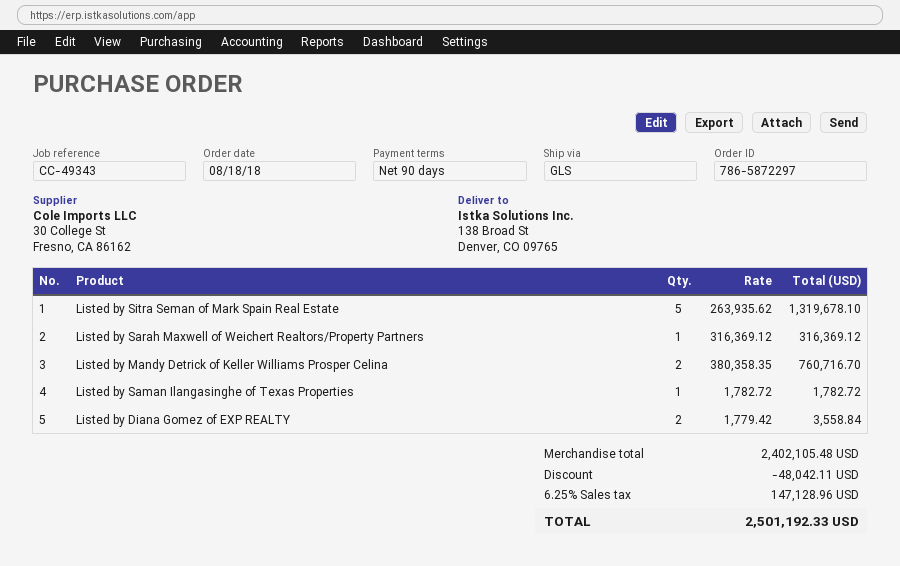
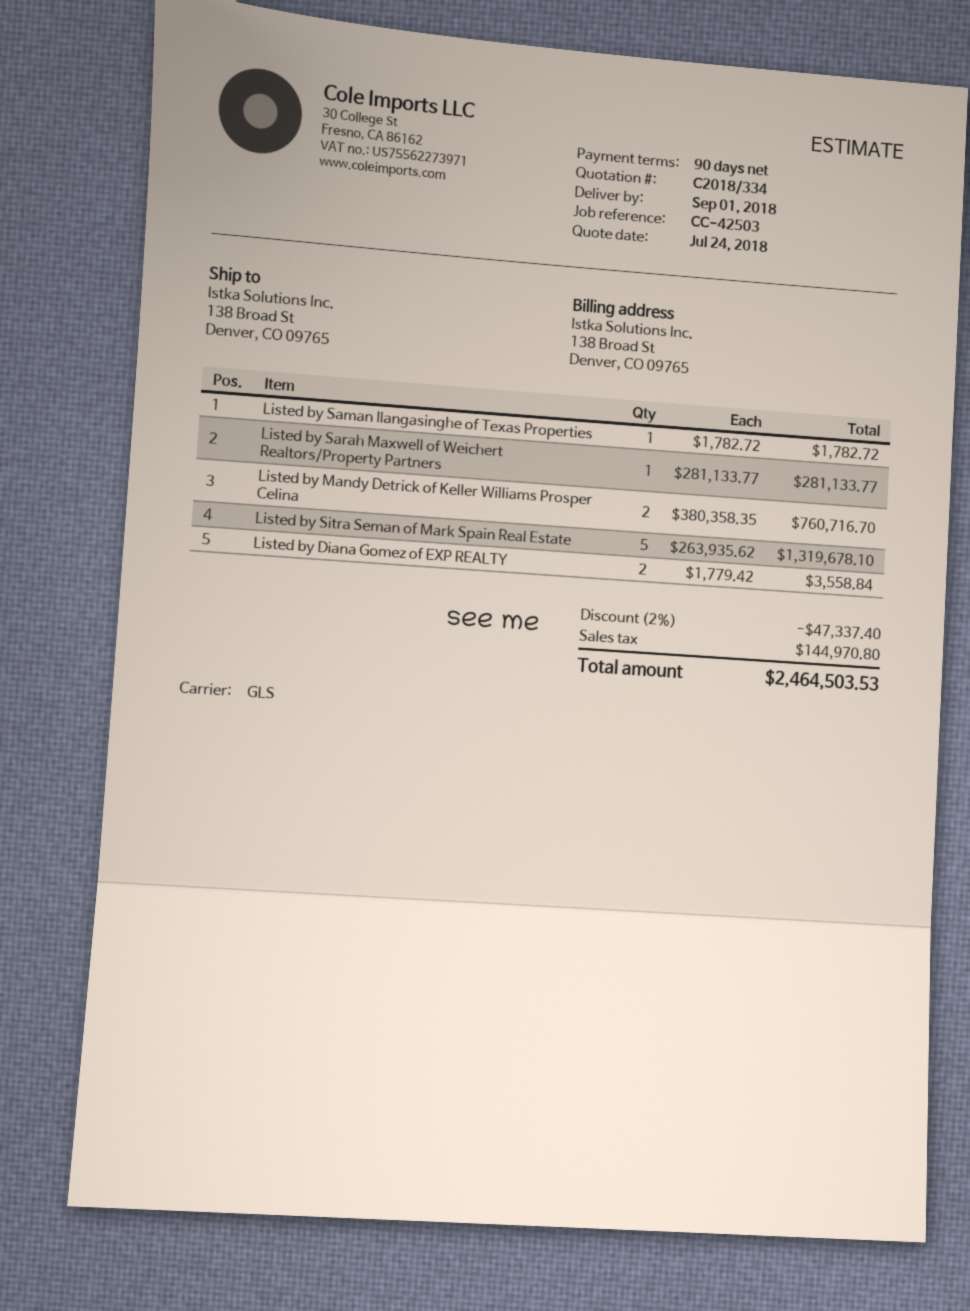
reference: CC-49343 -> CC-42503
Listed by Sarah Maxwell of Weichert Realtors/Property Partners: 1 x 316369.12 = 316369.12 -> 1 x 281133.77 = 281133.77
discount: 48042.11 -> 47337.40
tax: 147128.96 -> 144970.80
total: 2501192.33 -> 2464503.53

